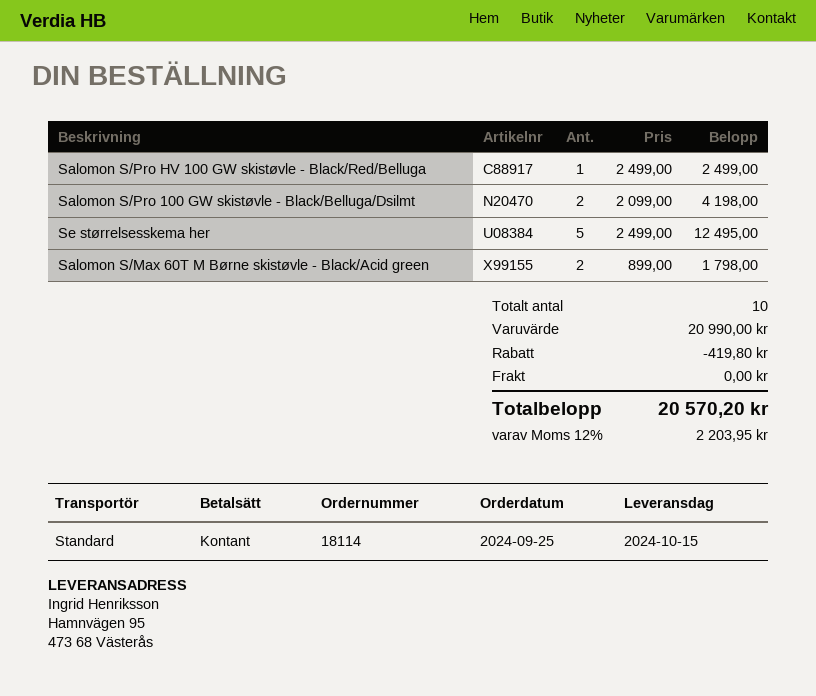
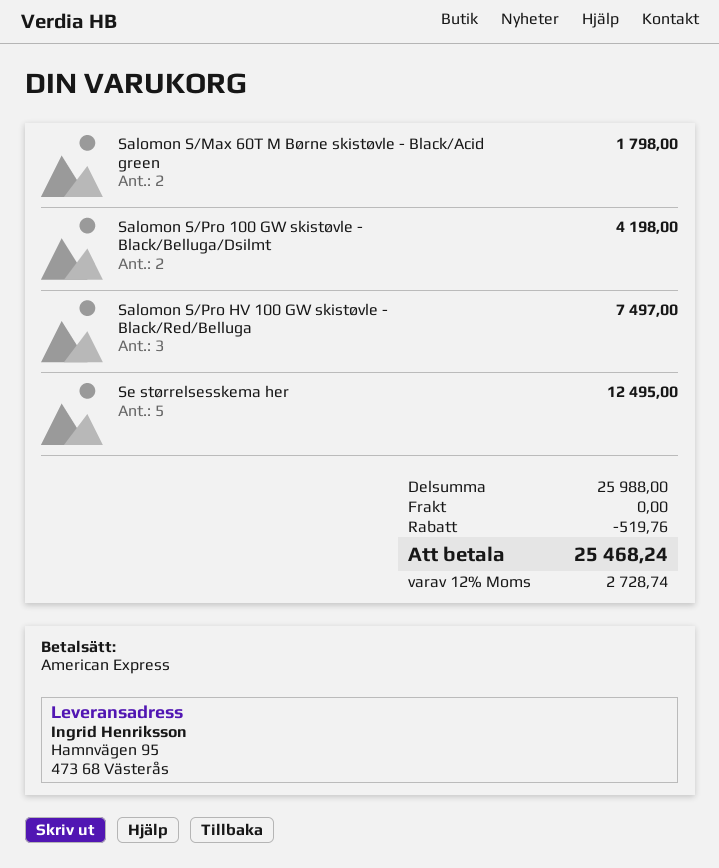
payment method: cash -> American Express
Salomon S/Pro HV 100 GW skistøvle - Black/Red/Belluga: 1 for 2499.00 -> 3 for 7497.00
subtotal: 20990.00 -> 25988.00
discount: 419.80 -> 519.76
tax: 12% = 2203.95 -> 12% = 2728.74
total: 20570.20 -> 25468.24

